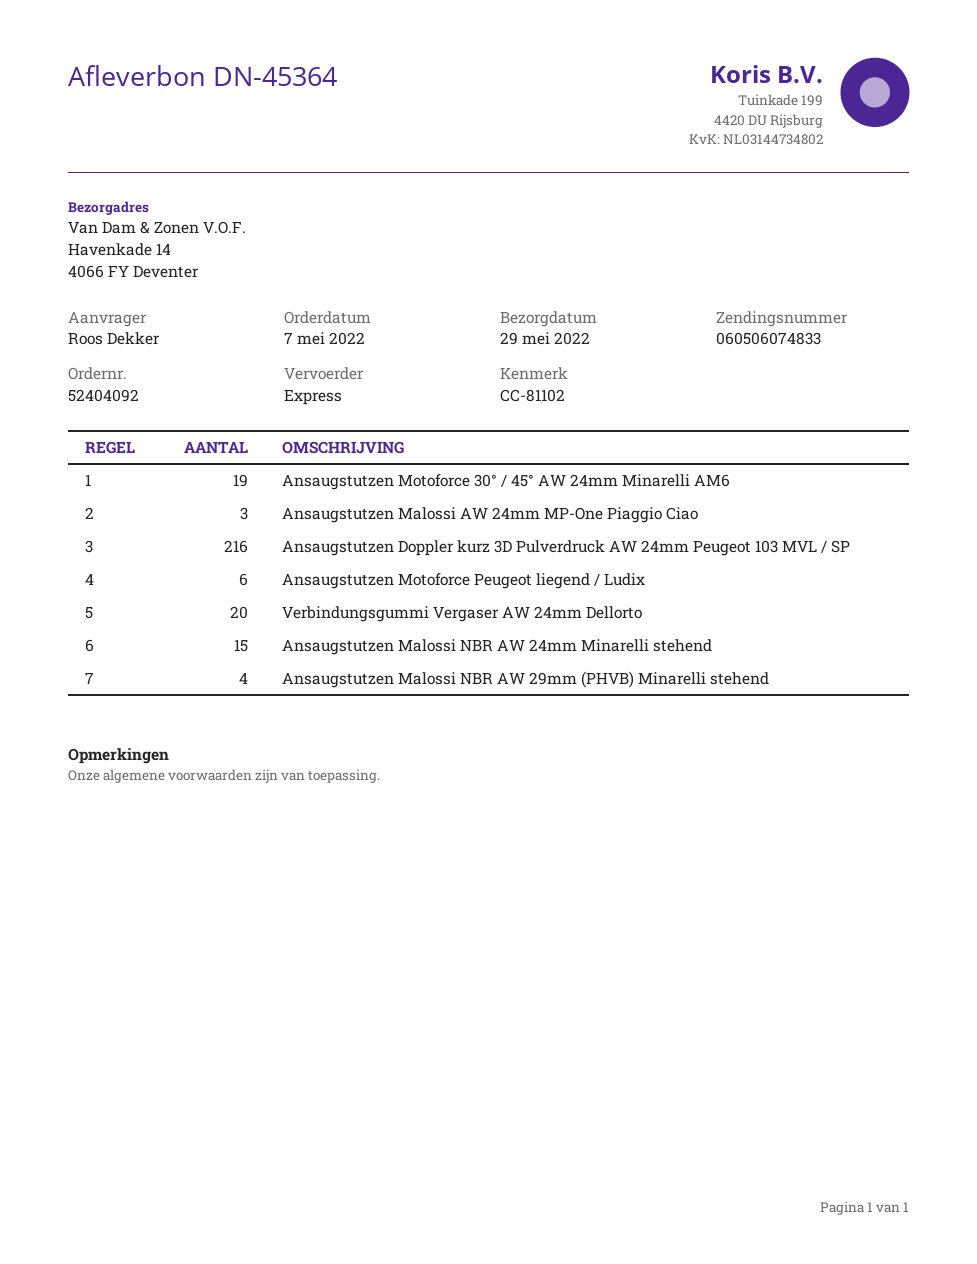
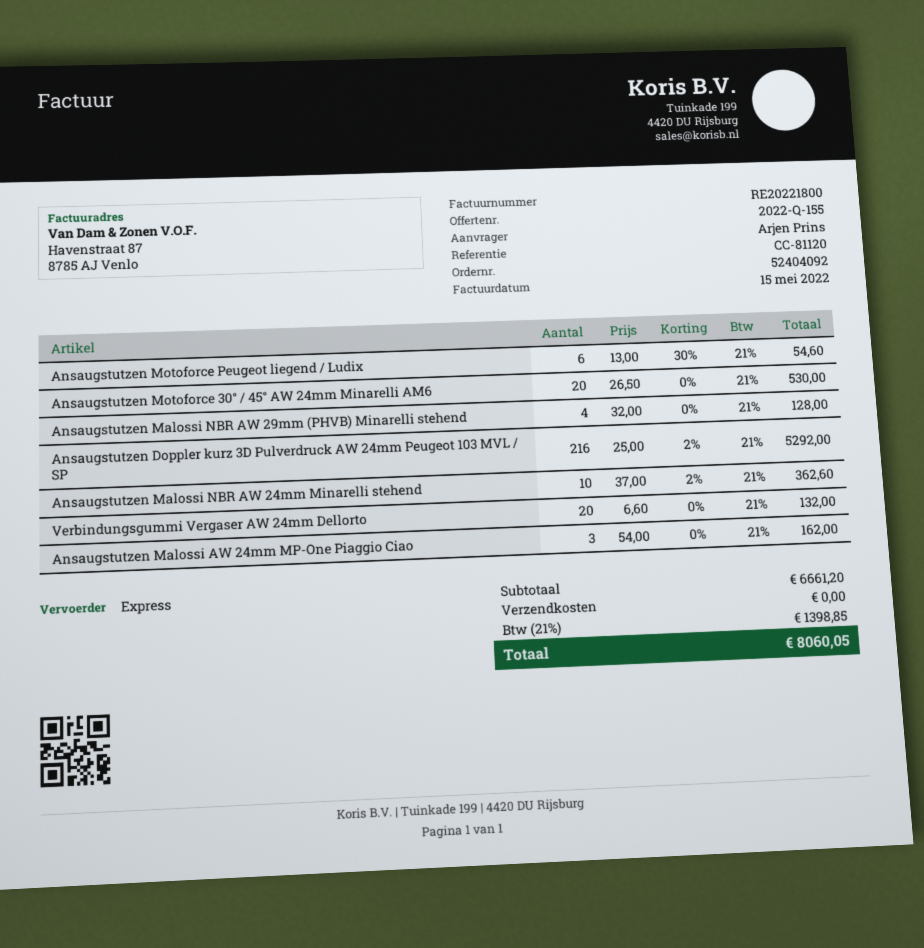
reference: CC-81102 -> CC-81120
ordered by: Roos Dekker -> Arjen Prins
Ansaugstutzen Motoforce 30° / 45° AW 24mm Minarelli AM6: 19 -> 20
Ansaugstutzen Malossi NBR AW 24mm Minarelli stehend: 15 -> 10

